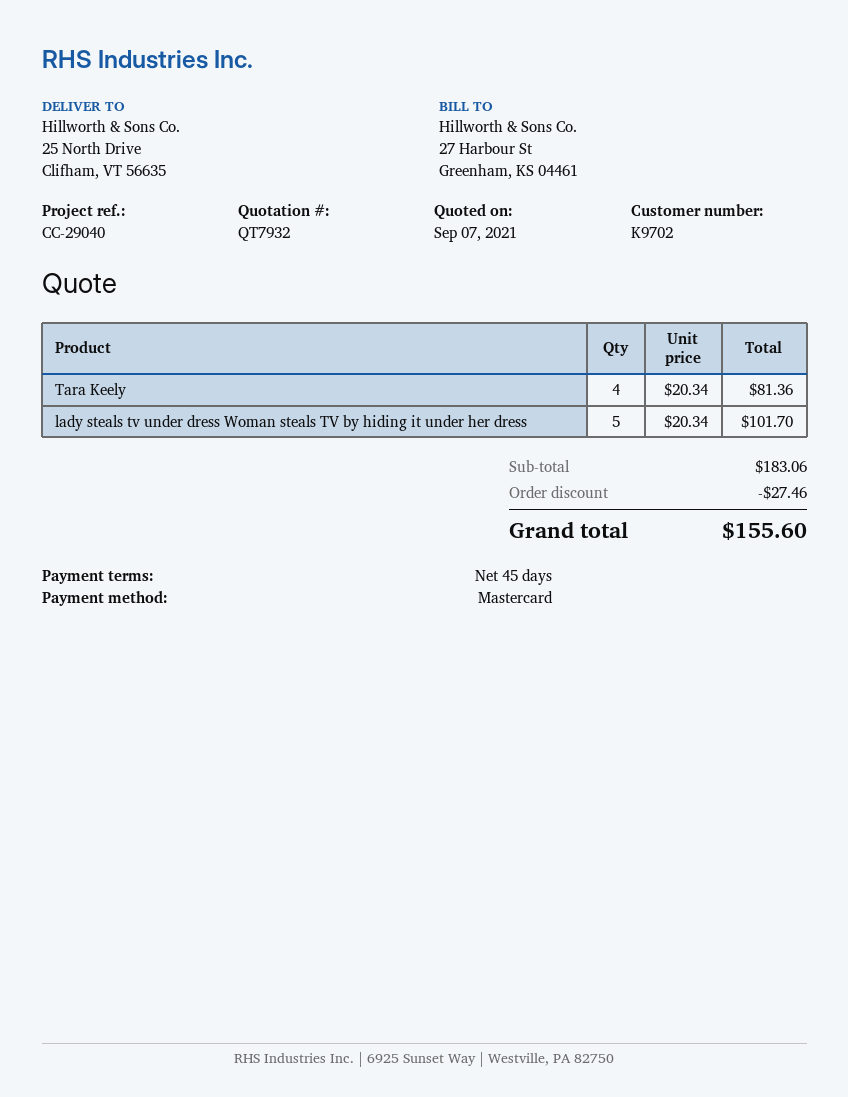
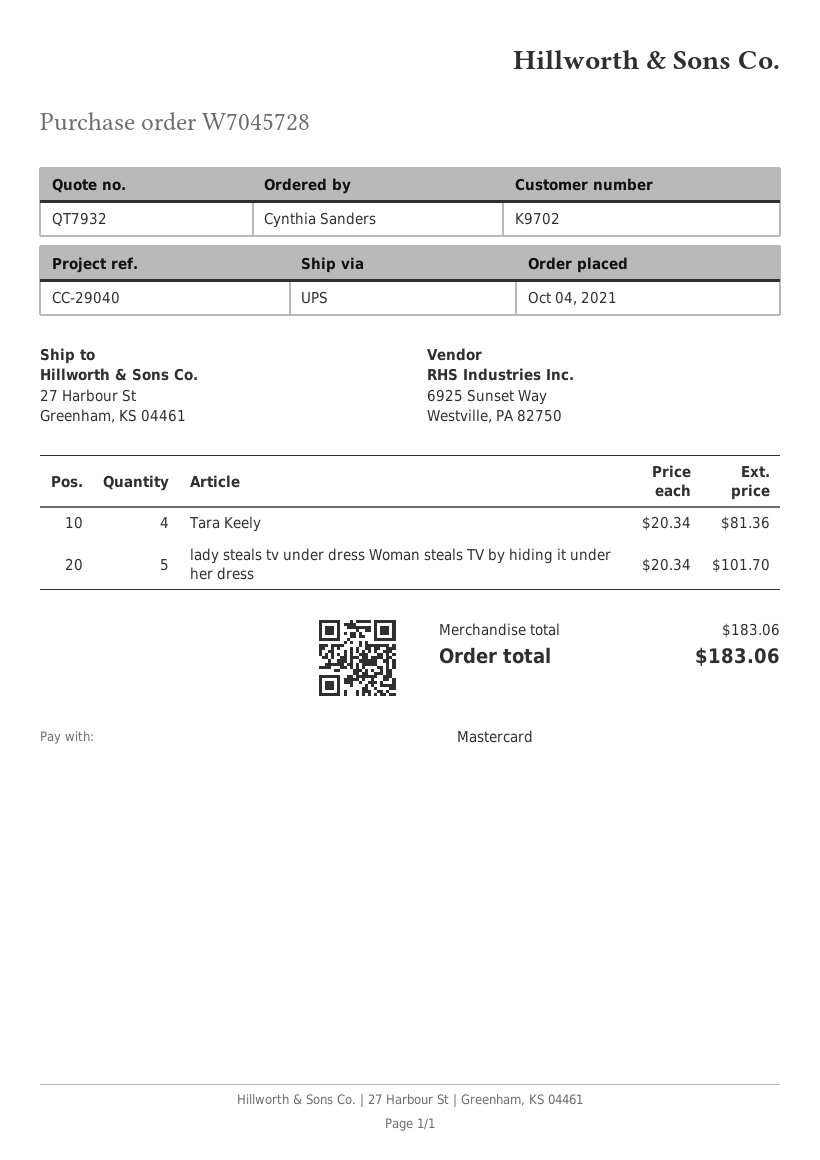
ship to: 25 North Drive, Clifham, VT 56635 -> 27 Harbour St, Greenham, KS 04461
discount: 27.46 -> none
total: 155.60 -> 183.06

